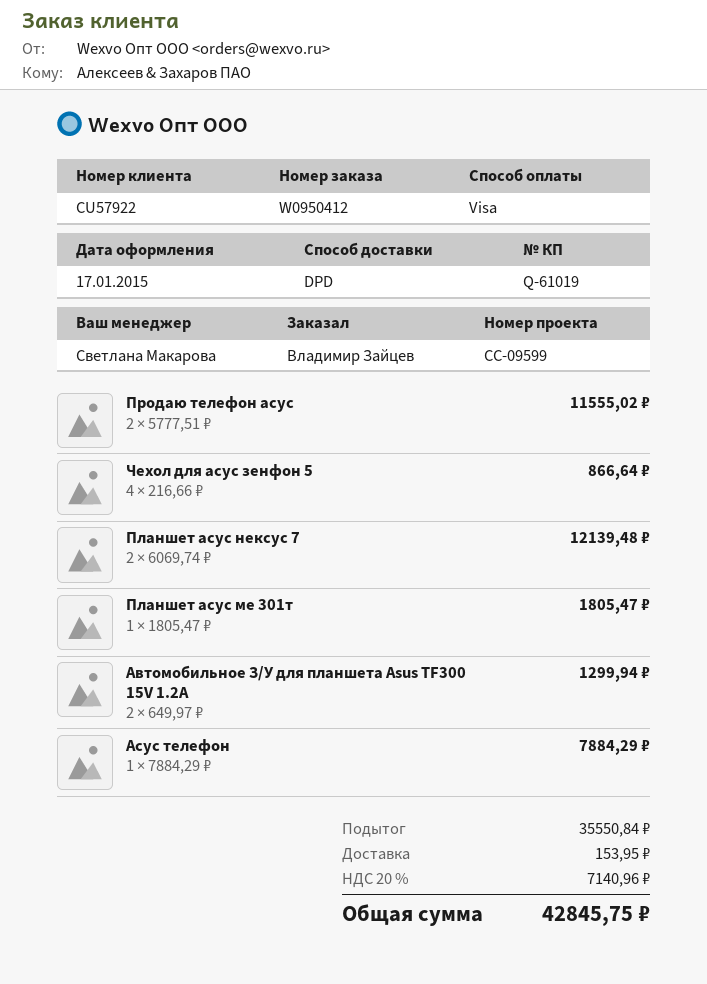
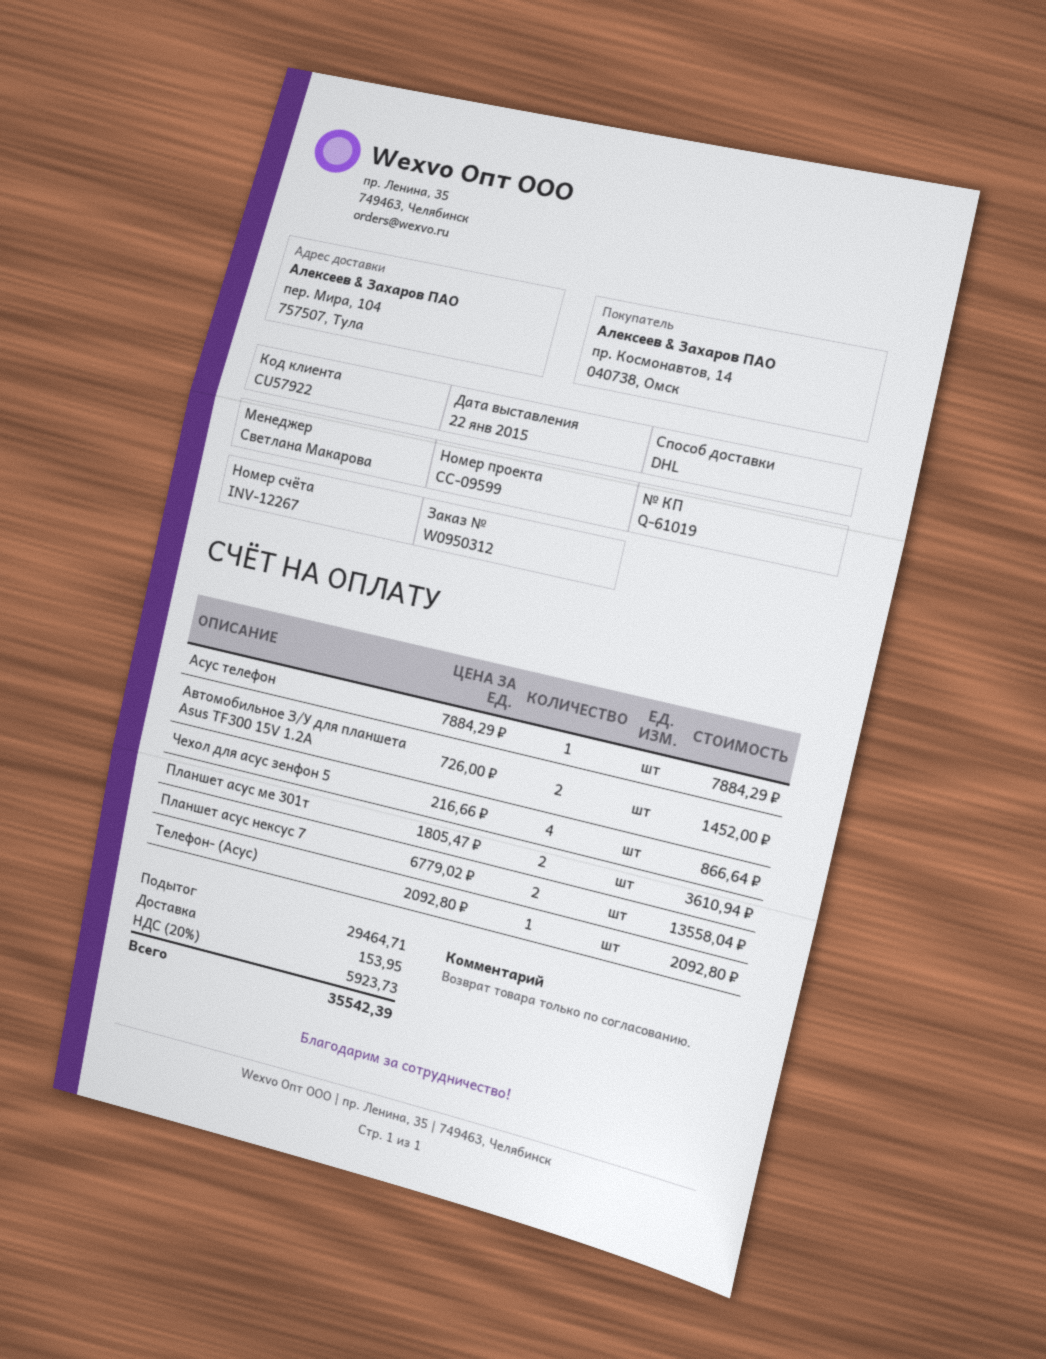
order number: W0950412 -> W0950312
shipping method: DPD -> DHL
Продаю телефон асус: 2 x 5777.51 = 11555.02 -> none
Планшет асус нексус 7: 2 x 6069.74 = 12139.48 -> 2 x 6779.02 = 13558.04
Планшет асус ме 301т: 1 x 1805.47 = 1805.47 -> 2 x 1805.47 = 3610.94
Автомобильное З/У для планшета Asus TF300 15V 1.2A: 2 x 649.97 = 1299.94 -> 2 x 726.00 = 1452.00
Телефон- (Асус): none -> 1 x 2092.80 = 2092.80
subtotal: 35550.84 -> 29464.71
tax: 20% = 7140.96 -> 20% = 5923.73
total: 42845.75 -> 35542.39

